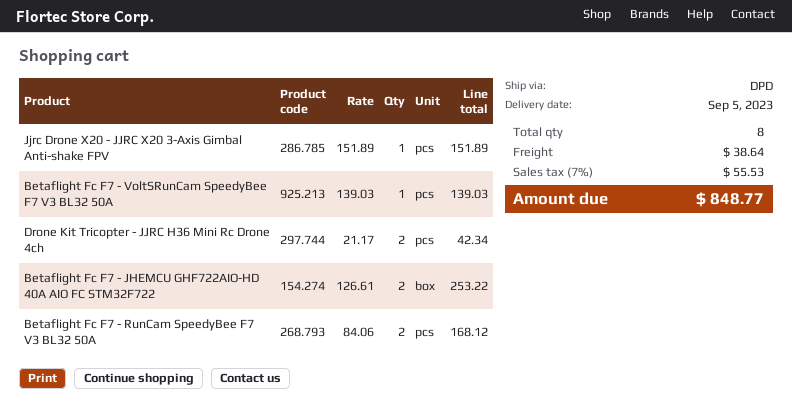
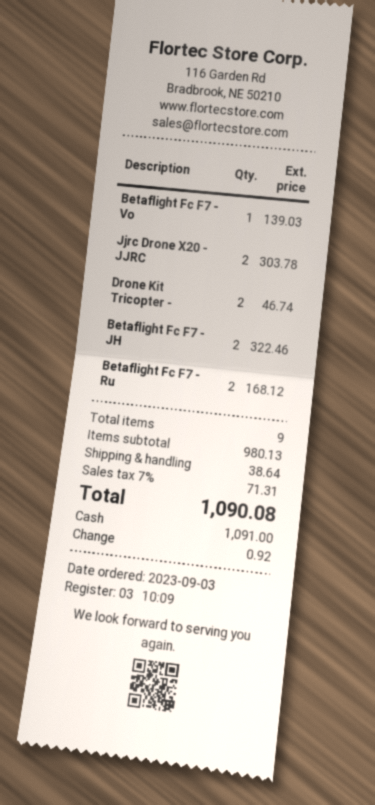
Jjrc Drone X20 - JJRC X20 3-Axis Gimbal Anti-shake FPV: 1 for 151.89 -> 2 for 303.78
Drone Kit Tricopter - JJRC H36 Mini Rc Drone 4ch: 2 for 42.34 -> 2 for 46.74
Betaflight Fc F7 - JHEMCU GHF722AIO-HD 40A AIO FC STM32F722: 2 for 253.22 -> 2 for 322.46
total quantity: 8 -> 9
tax: 7% = 55.53 -> 7% = 71.31
total: 848.77 -> 1090.08

